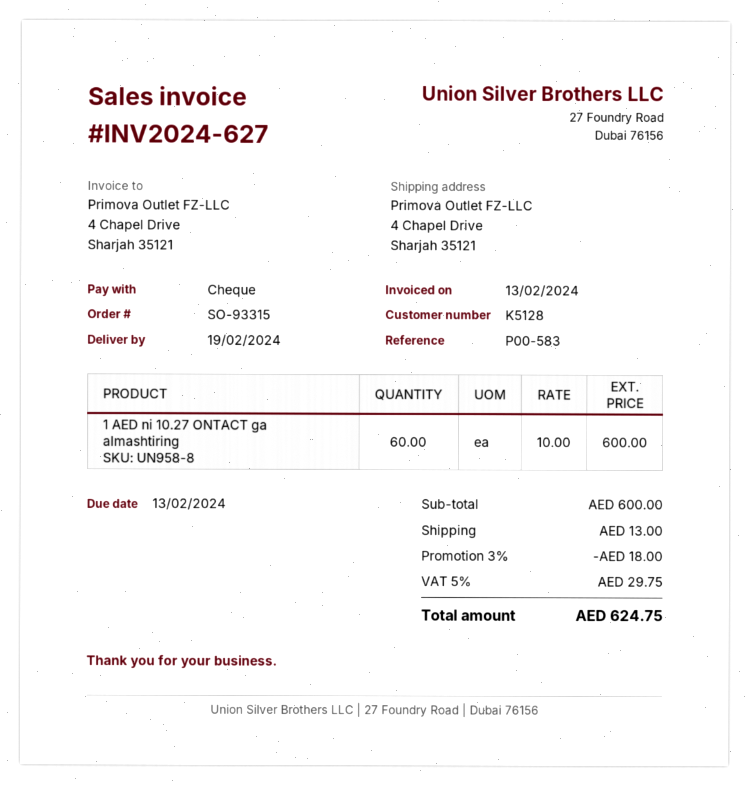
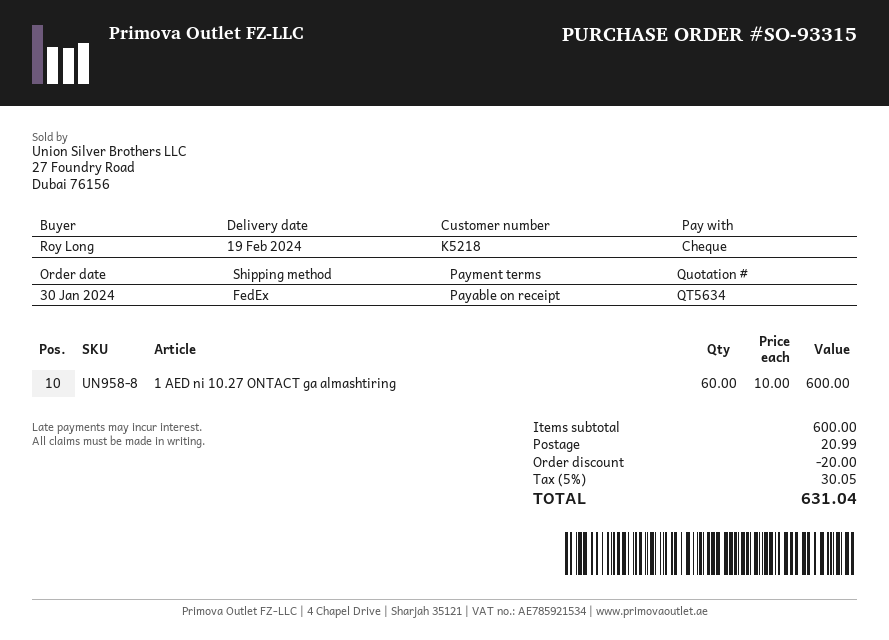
customer number: K5128 -> K5218
discount: 18.00 -> 20.00
shipping: 13.00 -> 20.99
tax: 5% = 29.75 -> 5% = 30.05
total: 624.75 -> 631.04

